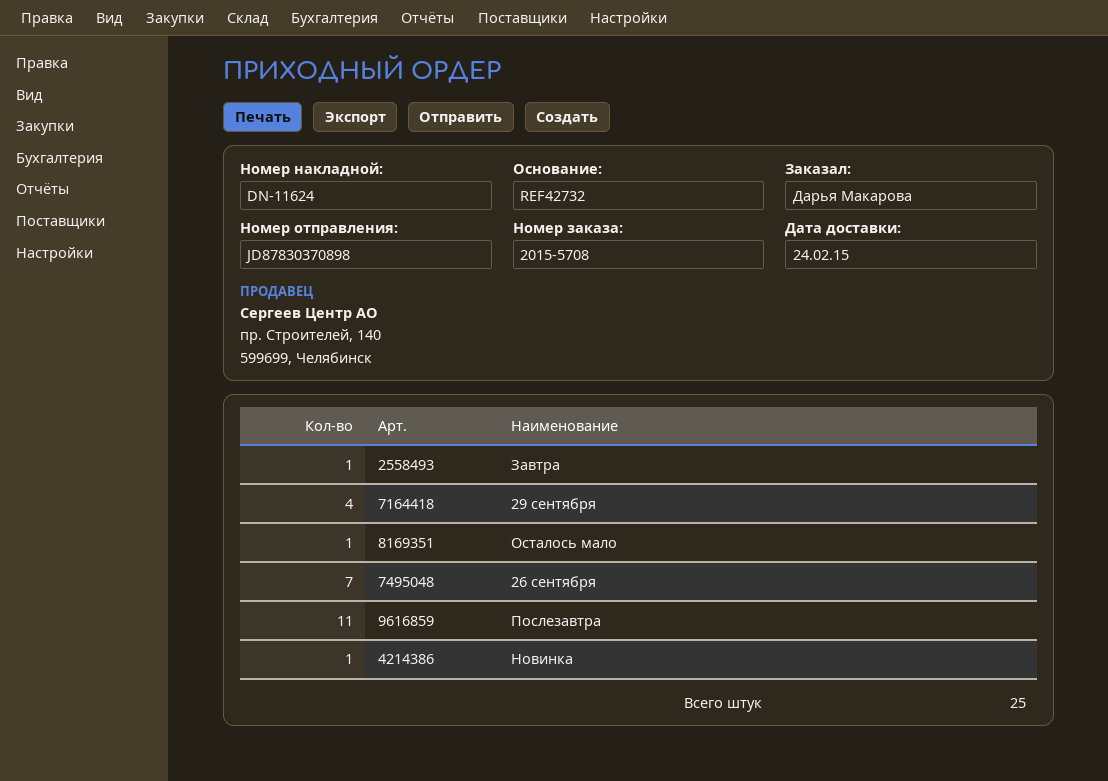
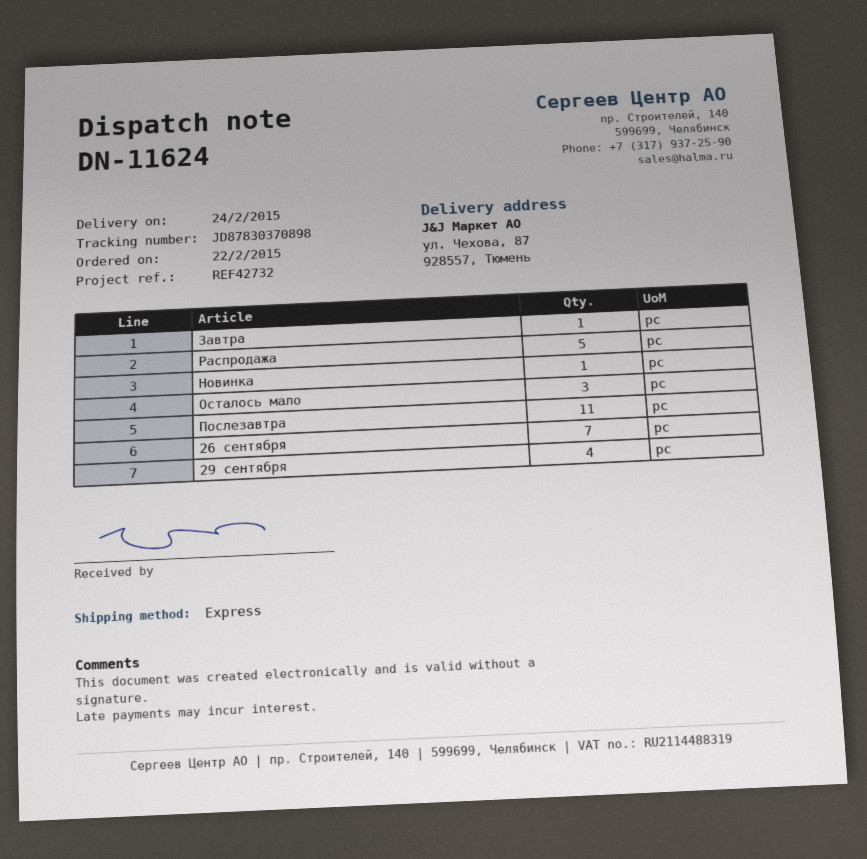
Осталось мало: 1 -> 3
Распродажа: none -> 5

